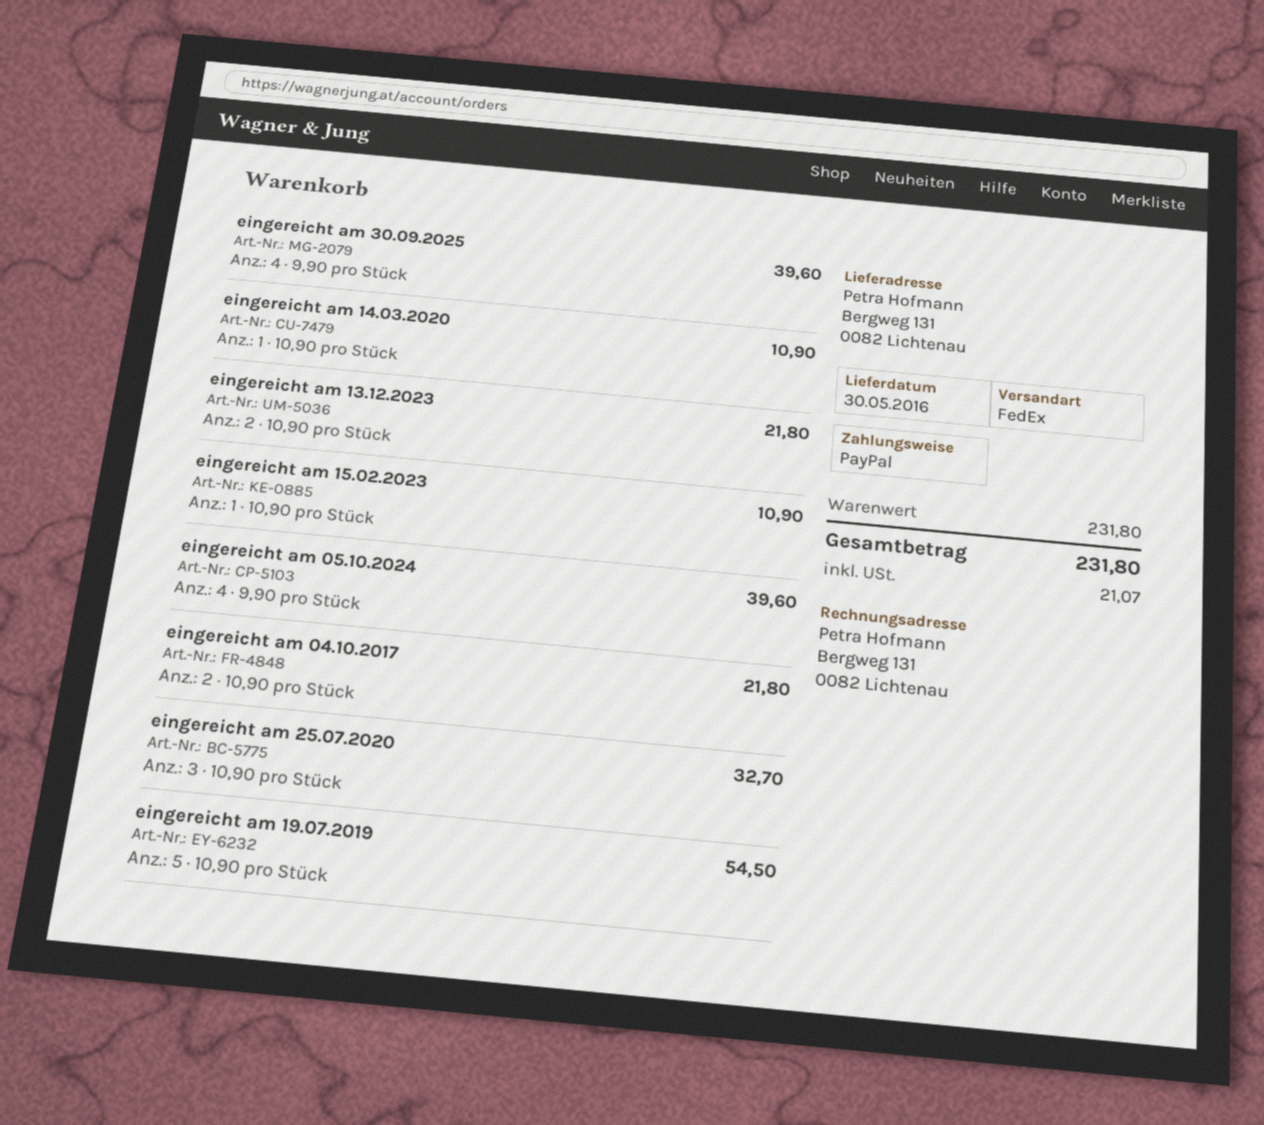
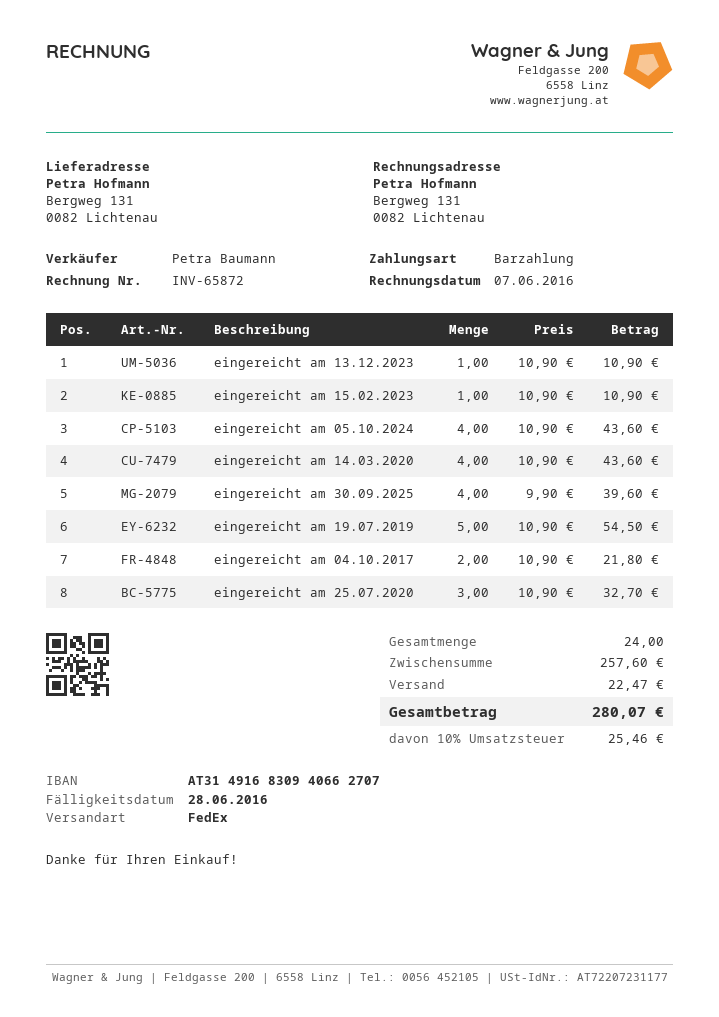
payment method: PayPal -> cash
eingereicht am 14.03.2020: 1 x 10.90 = 10.90 -> 4 x 10.90 = 43.60
eingereicht am 13.12.2023: 2 x 10.90 = 21.80 -> 1 x 10.90 = 10.90
eingereicht am 05.10.2024: 4 x 9.90 = 39.60 -> 4 x 10.90 = 43.60
subtotal: 231.80 -> 257.60
shipping: none -> 22.47
tax: 21.07 -> 25.46
total: 231.80 -> 280.07

